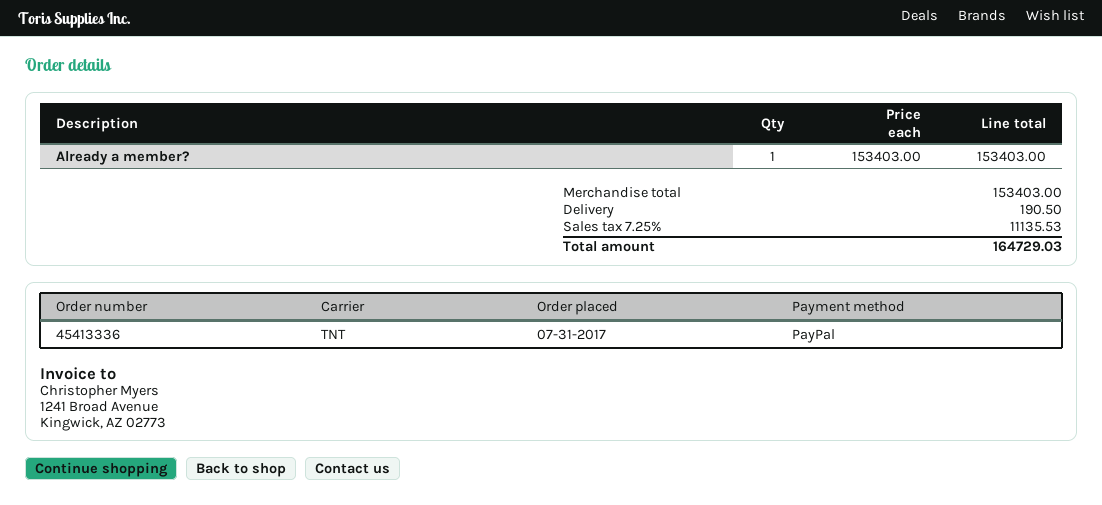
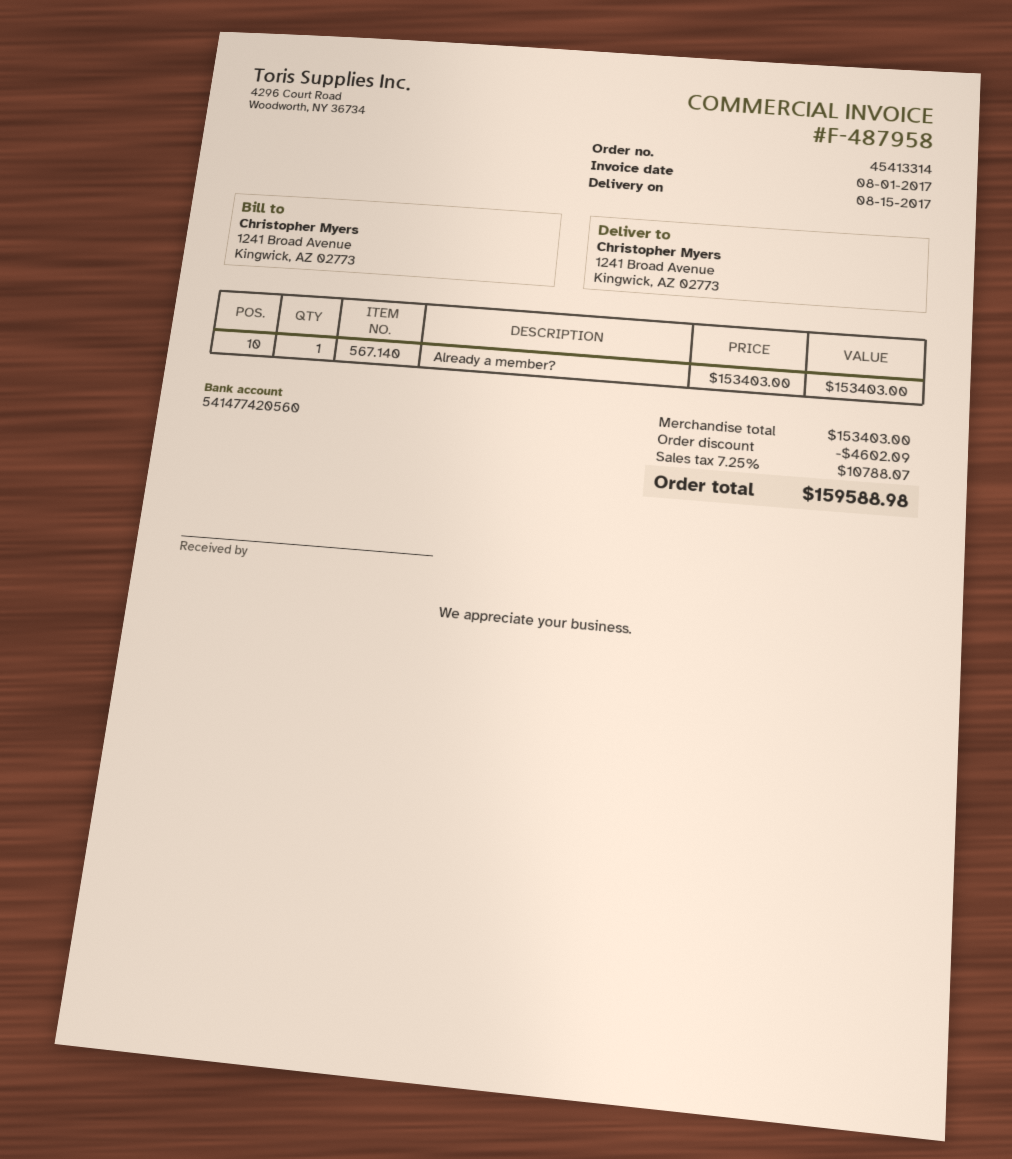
order number: 45413336 -> 45413314
discount: none -> 4602.09
shipping: 190.50 -> none
tax: 7.25% = 11135.53 -> 7.25% = 10788.07
total: 164729.03 -> 159588.98

